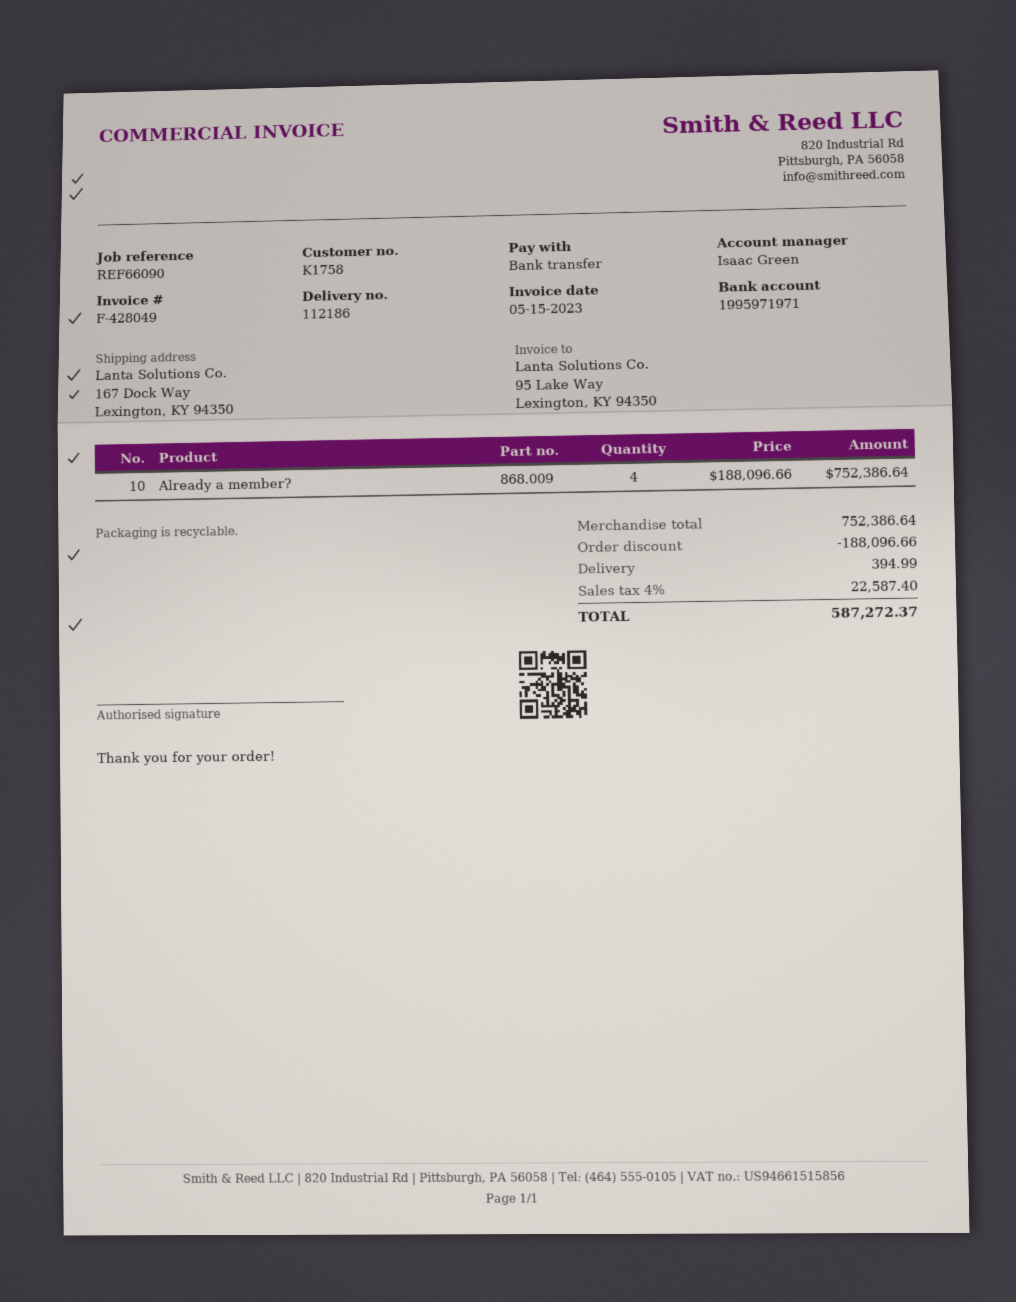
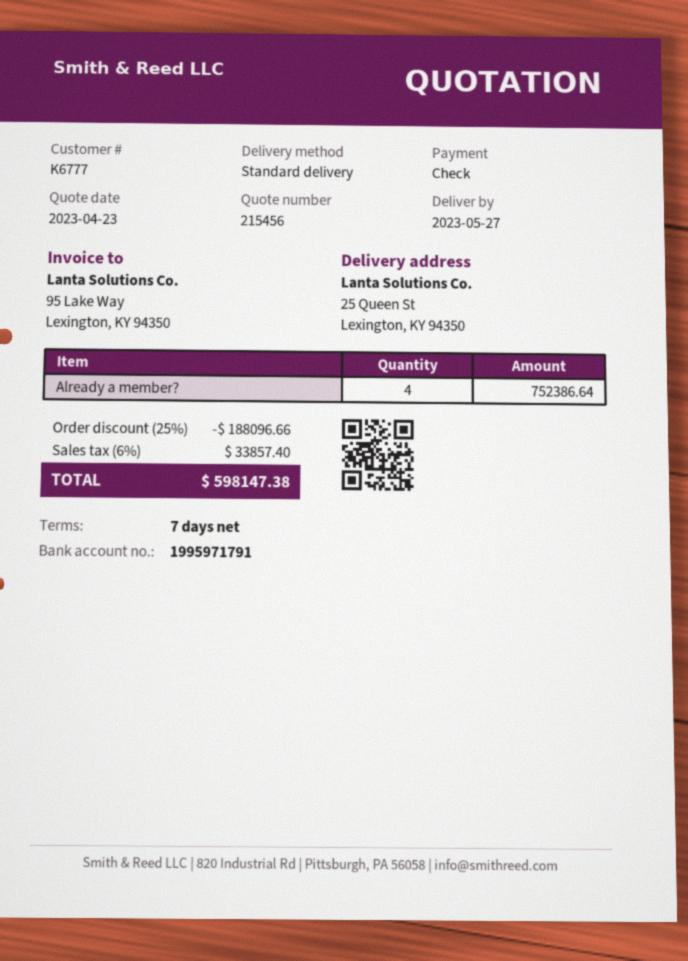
customer number: K1758 -> K6777
payment method: bank transfer -> cheque
bank account: 1995971971 -> 1995971791
ship to: 167 Dock Way, Lexington, KY 94350 -> 25 Queen St, Lexington, KY 94350
shipping: 394.99 -> none
tax: 4% = 22587.40 -> 6% = 33857.40
total: 587272.37 -> 598147.38

